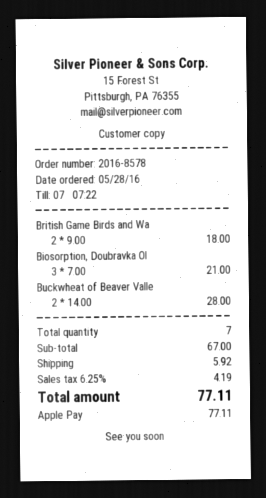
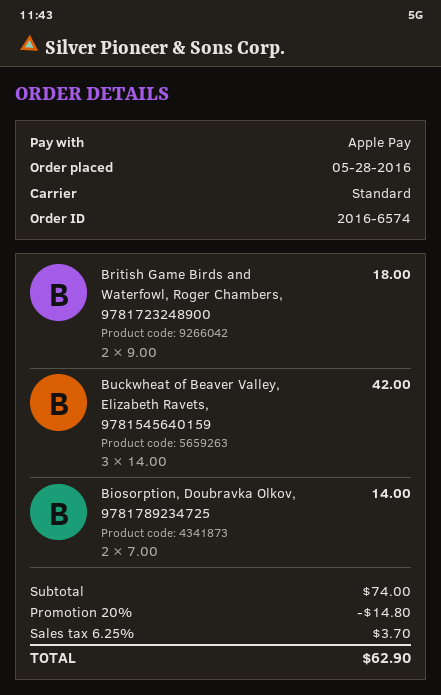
order number: 2016-8578 -> 2016-6574
Biosorption, Doubravka Ol: 3 x 7.00 = 21.00 -> 2 x 7.00 = 14.00
Buckwheat of Beaver Valle: 2 x 14.00 = 28.00 -> 3 x 14.00 = 42.00
subtotal: 67.00 -> 74.00
discount: none -> 20% = 14.80
shipping: 5.92 -> none
tax: 6.25% = 4.19 -> 6.25% = 3.70
total: 77.11 -> 62.90

